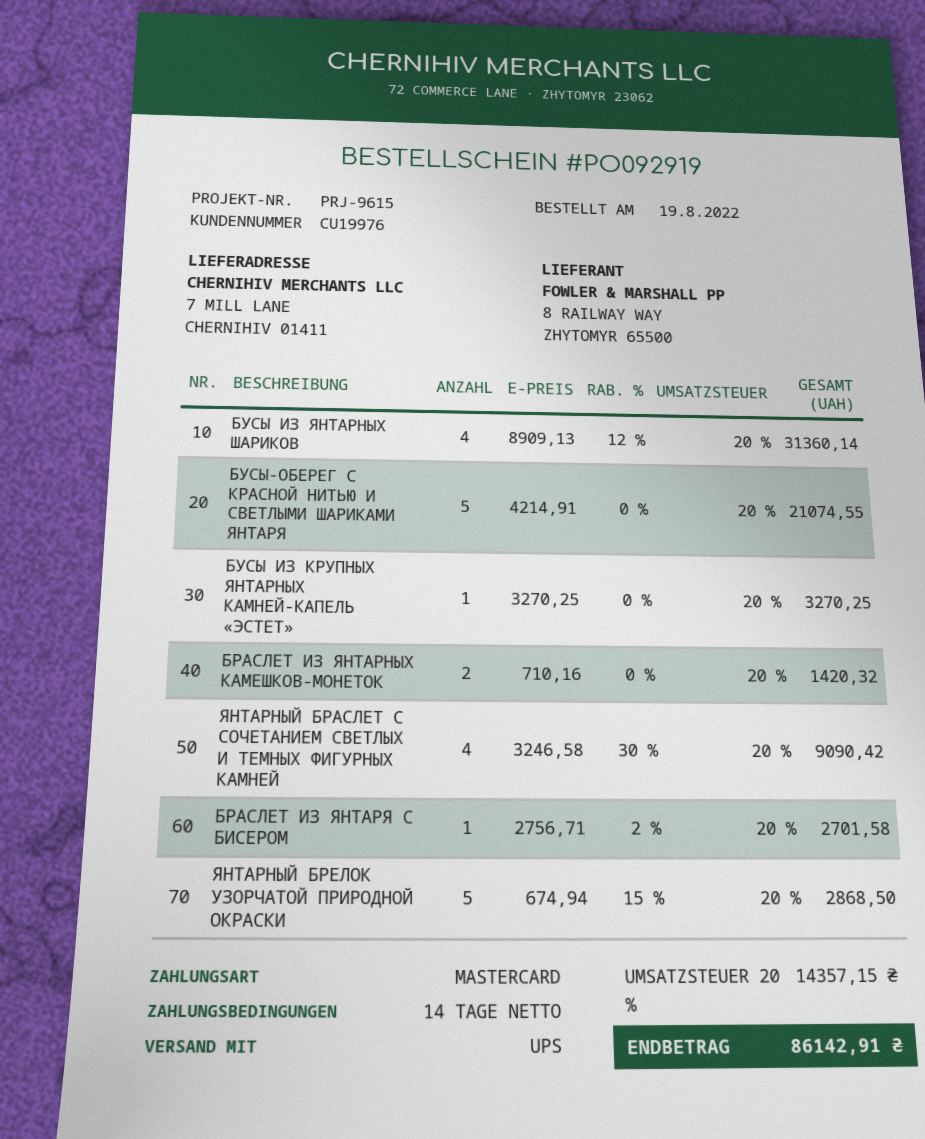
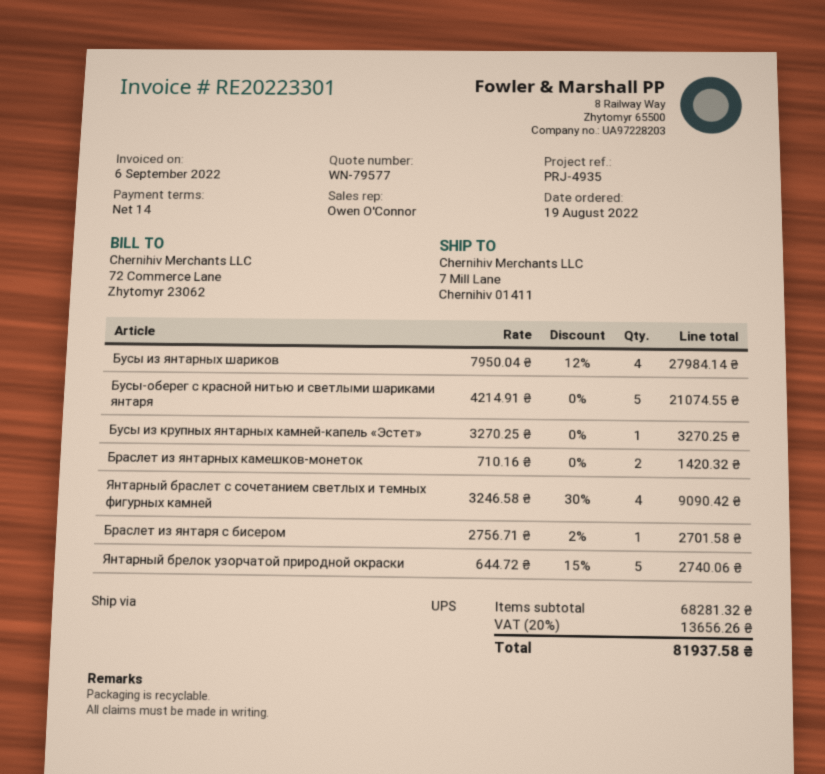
reference: PRJ-9615 -> PRJ-4935
БУСЫ ИЗ ЯНТАРНЫХ ШАРИКОВ: 4 x 8909.13 - 12% = 31360.14 -> 4 x 7950.04 - 12% = 27984.14
ЯНТАРНЫЙ БРЕЛОК УЗОРЧАТОЙ ПРИРОДНОЙ ОКРАСКИ: 5 x 674.94 - 15% = 2868.50 -> 5 x 644.72 - 15% = 2740.06
tax: 20% = 14357.15 -> 20% = 13656.26
total: 86142.91 -> 81937.58

